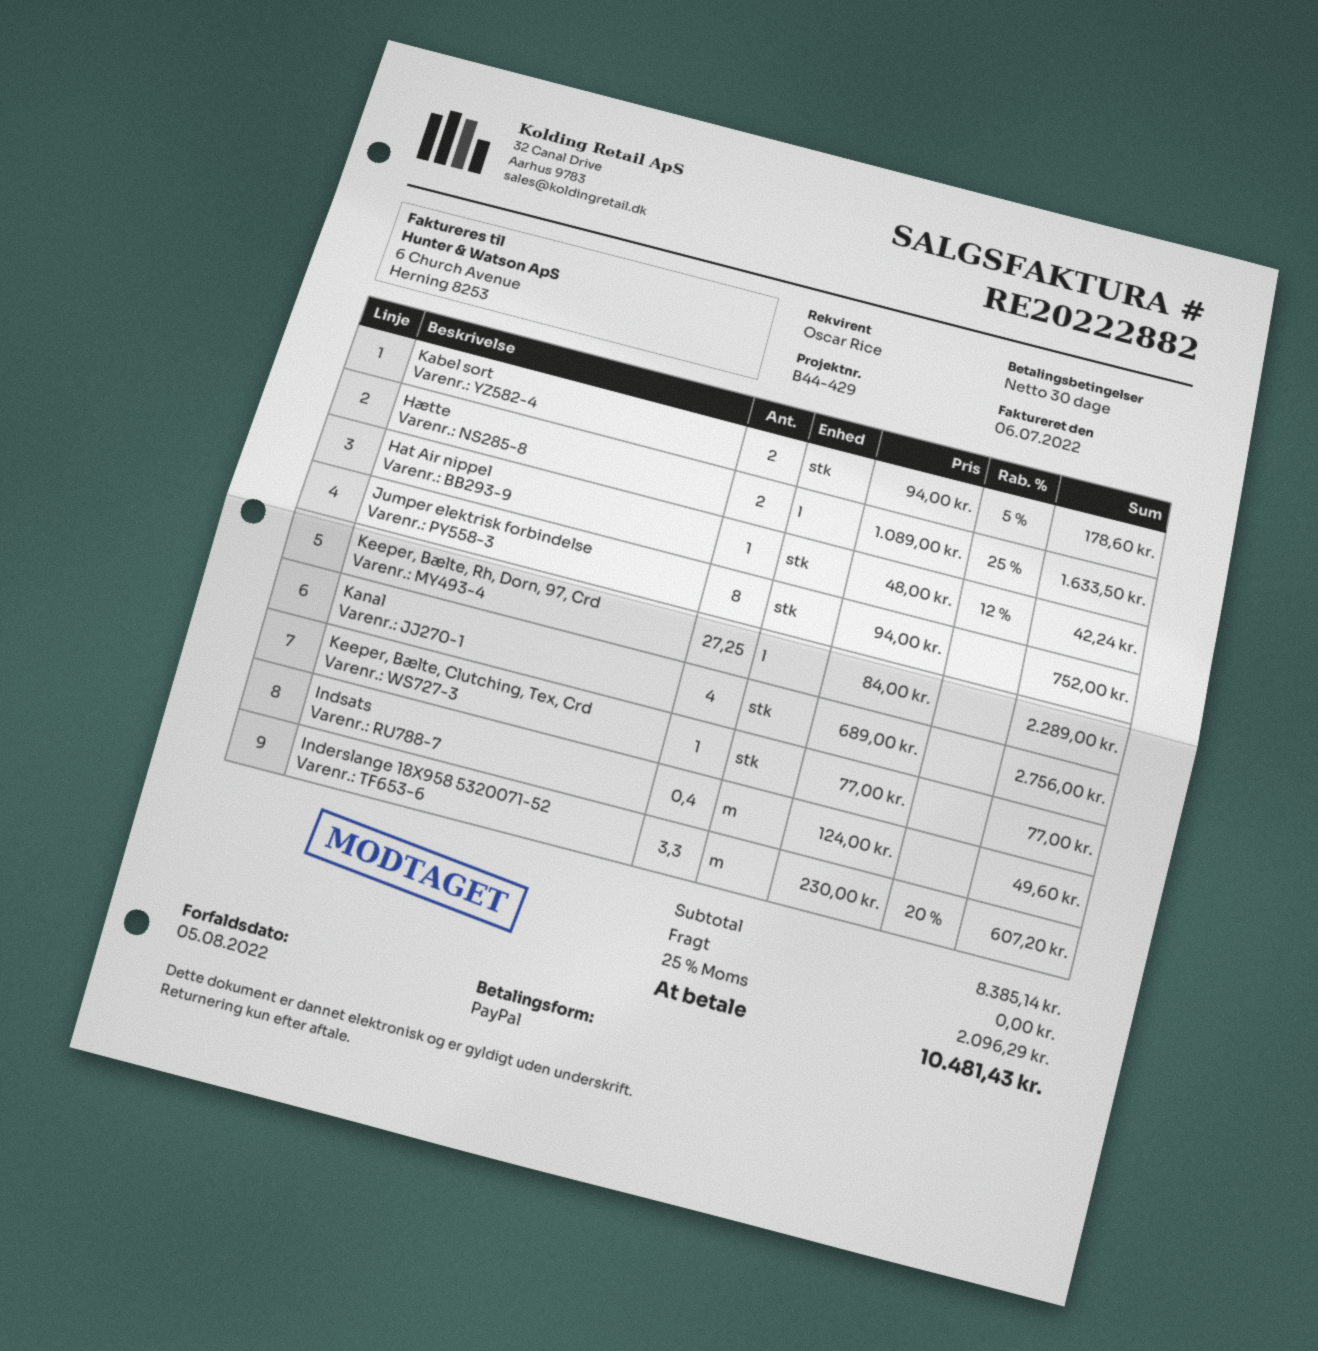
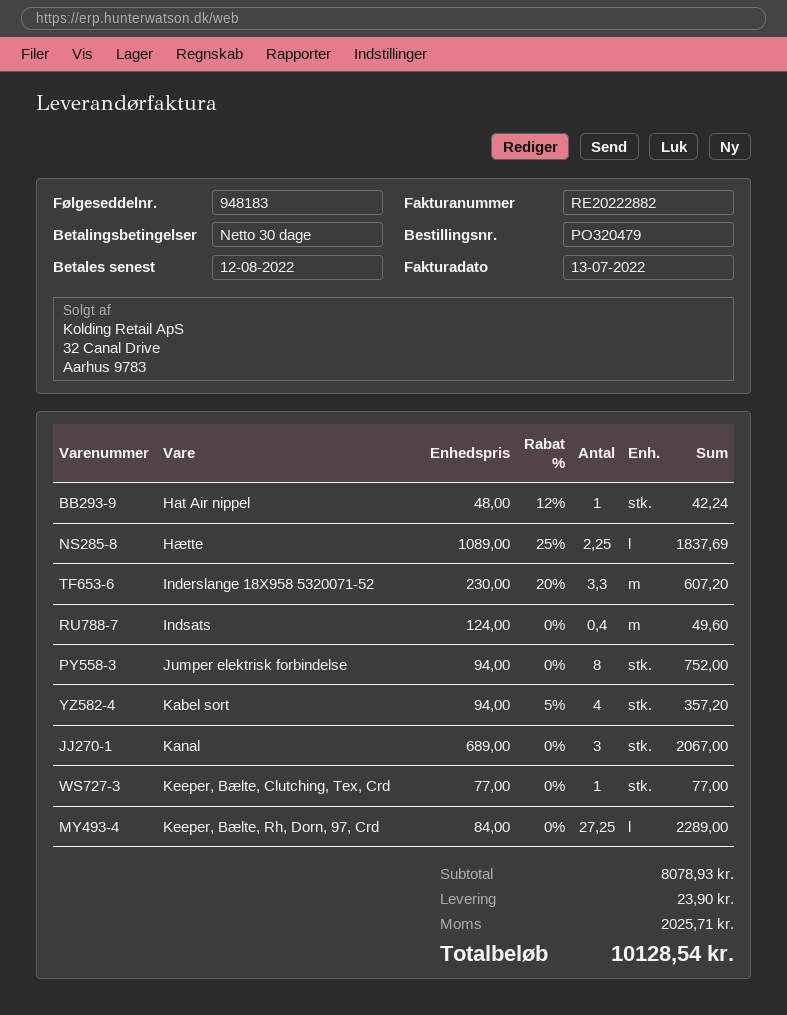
invoice date: 2022-07-06 -> 2022-07-13
due date: 2022-08-05 -> 2022-08-12
Kabel sort: 2 x 94.00 - 5% = 178.60 -> 4 x 94.00 - 5% = 357.20
Hætte: 2 x 1089.00 - 25% = 1633.50 -> 2.25 x 1089.00 - 25% = 1837.69
Kanal: 4 x 689.00 = 2756.00 -> 3 x 689.00 = 2067.00
subtotal: 8385.14 -> 8078.93
shipping: 0.00 -> 23.90
tax: 2096.29 -> 2025.71
total: 10481.43 -> 10128.54

